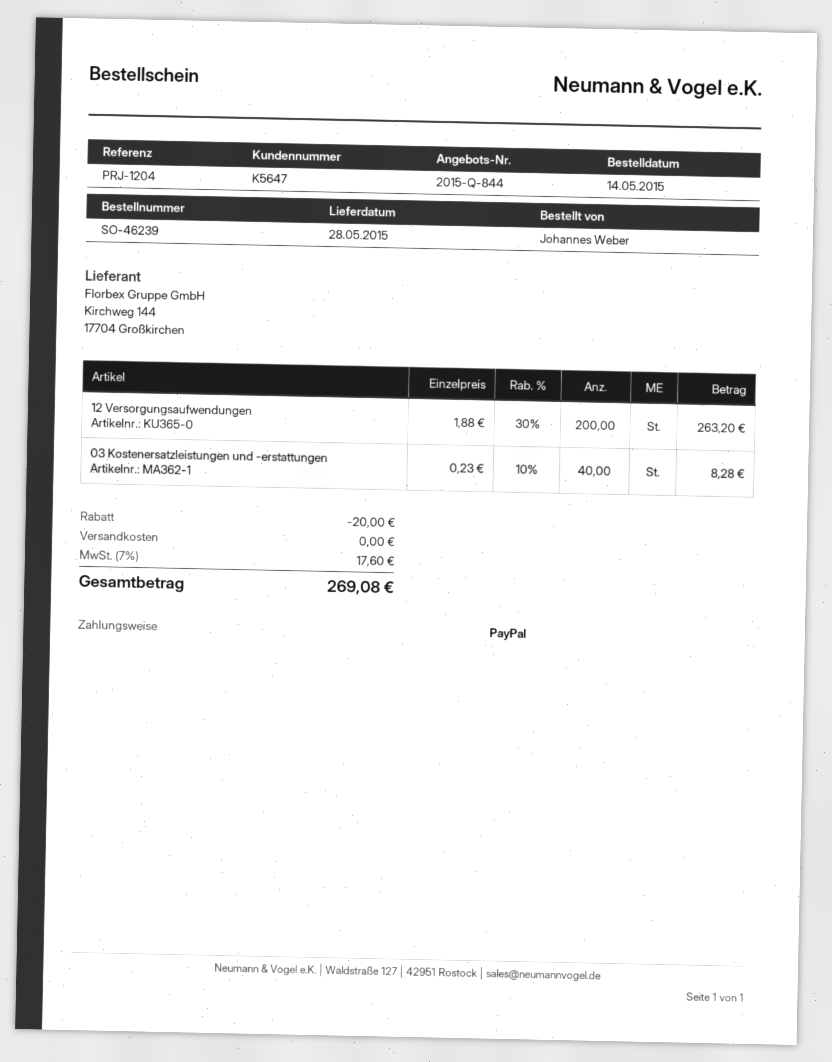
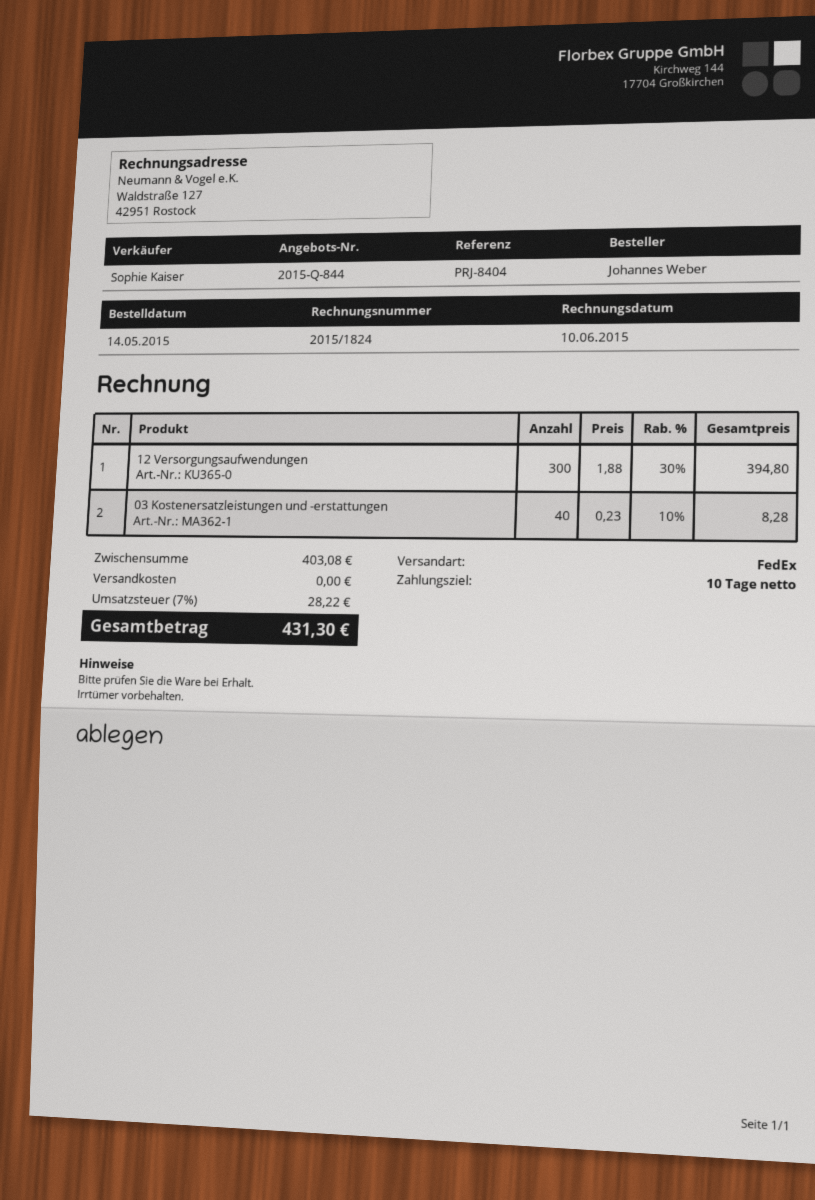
reference: PRJ-1204 -> PRJ-8404
12 Versorgungsaufwendungen: 200 x 1.88 - 30% = 263.20 -> 300 x 1.88 - 30% = 394.80
discount: 20.00 -> none
tax: 7% = 17.60 -> 7% = 28.22
total: 269.08 -> 431.30

